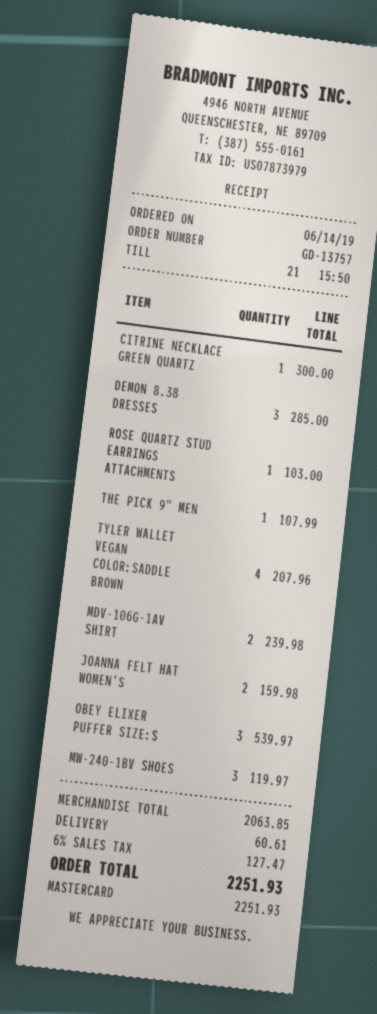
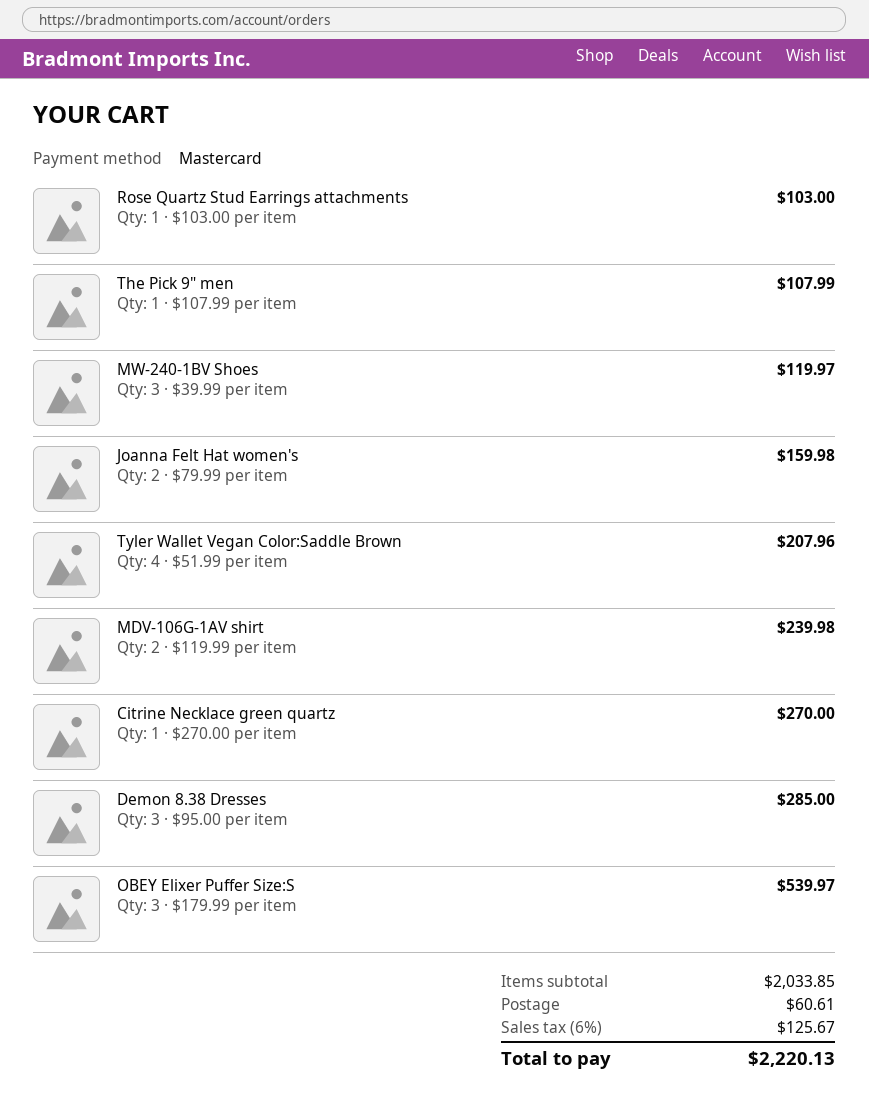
CITRINE NECKLACE GREEN QUARTZ: 1 for 300.00 -> 1 for 270.00
subtotal: 2063.85 -> 2033.85
tax: 6% = 127.47 -> 6% = 125.67
total: 2251.93 -> 2220.13

